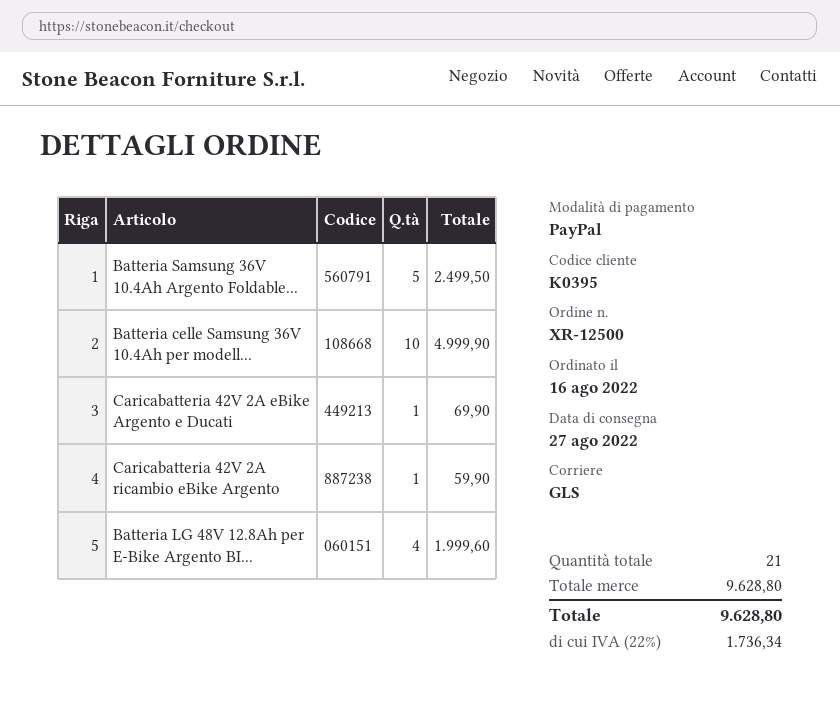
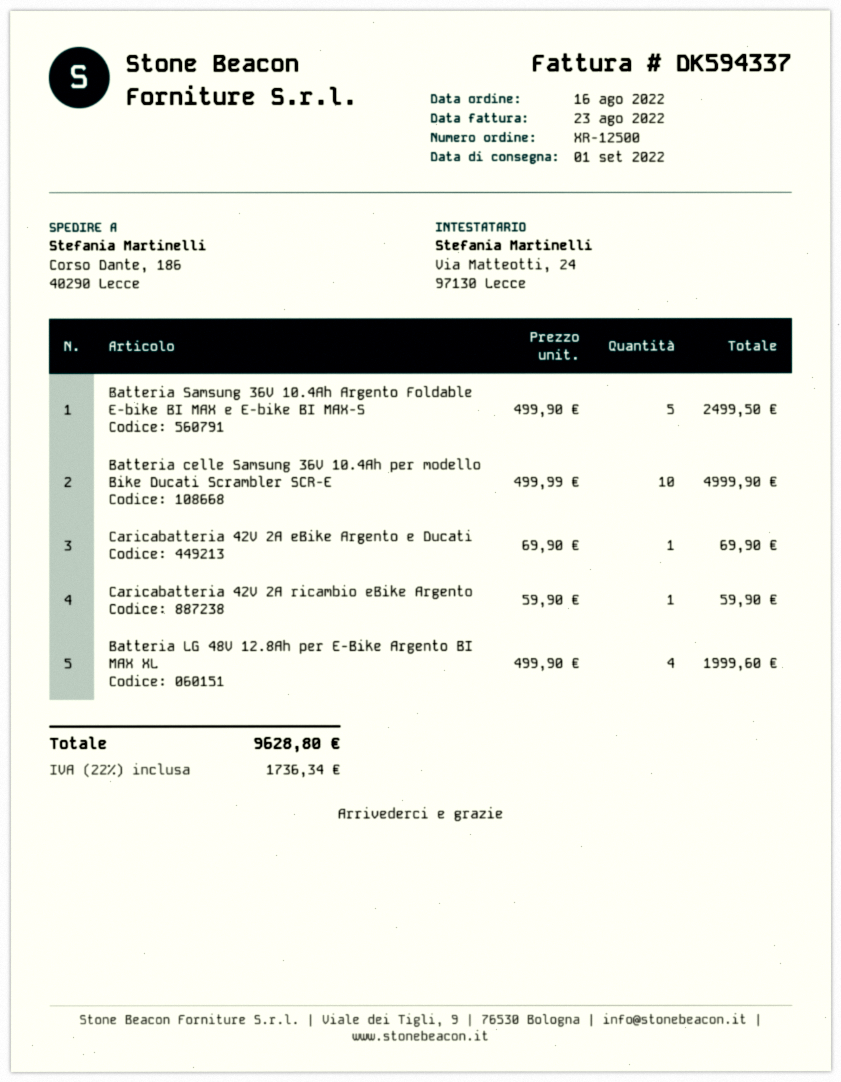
delivery date: 2022-08-27 -> 2022-09-01

